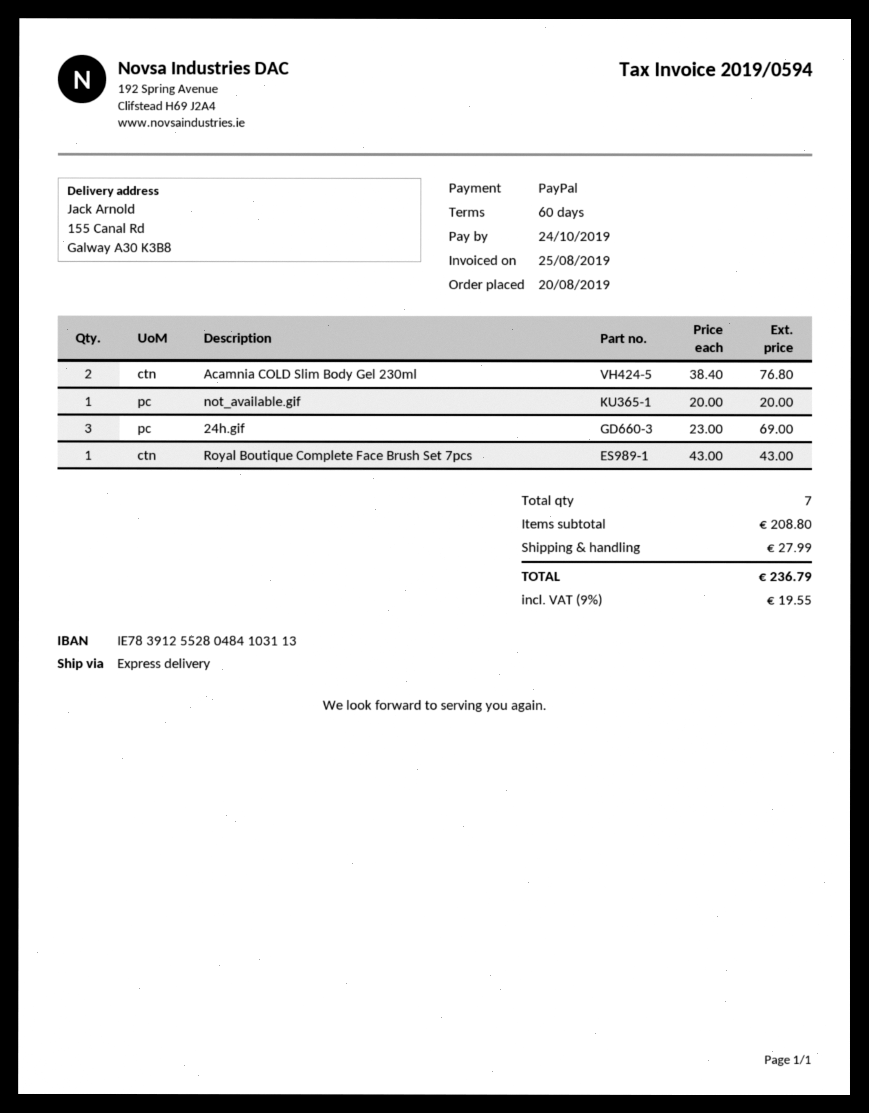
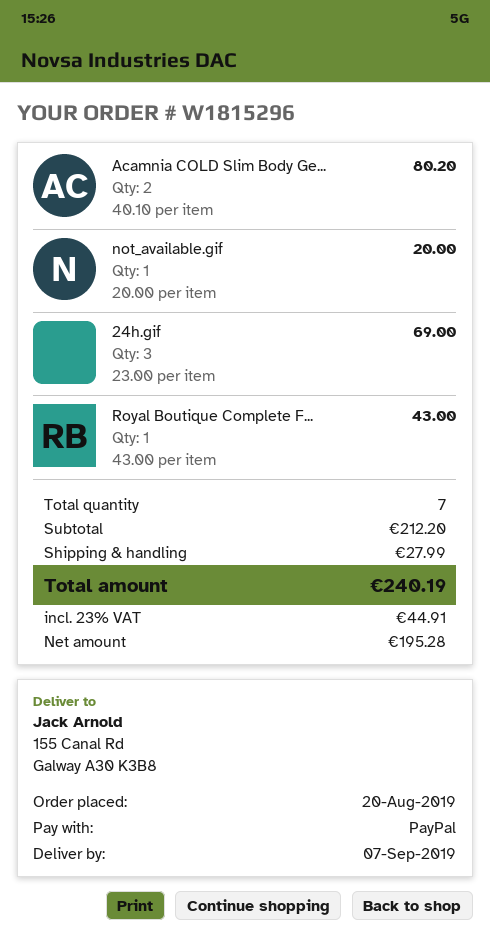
Acamnia COLD Slim Body Gel 230ml: 2 x 38.40 = 76.80 -> 2 x 40.10 = 80.20
subtotal: 208.80 -> 212.20
tax: 9% = 19.55 -> 23% = 44.91
total: 236.79 -> 240.19

